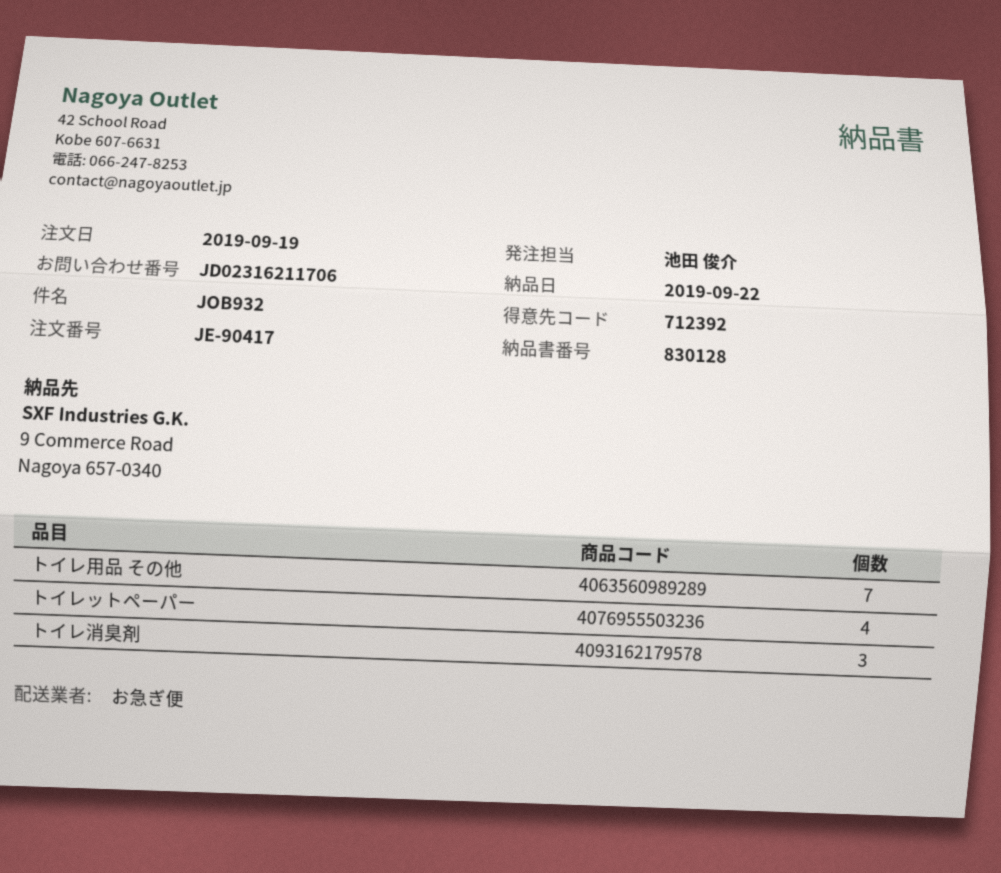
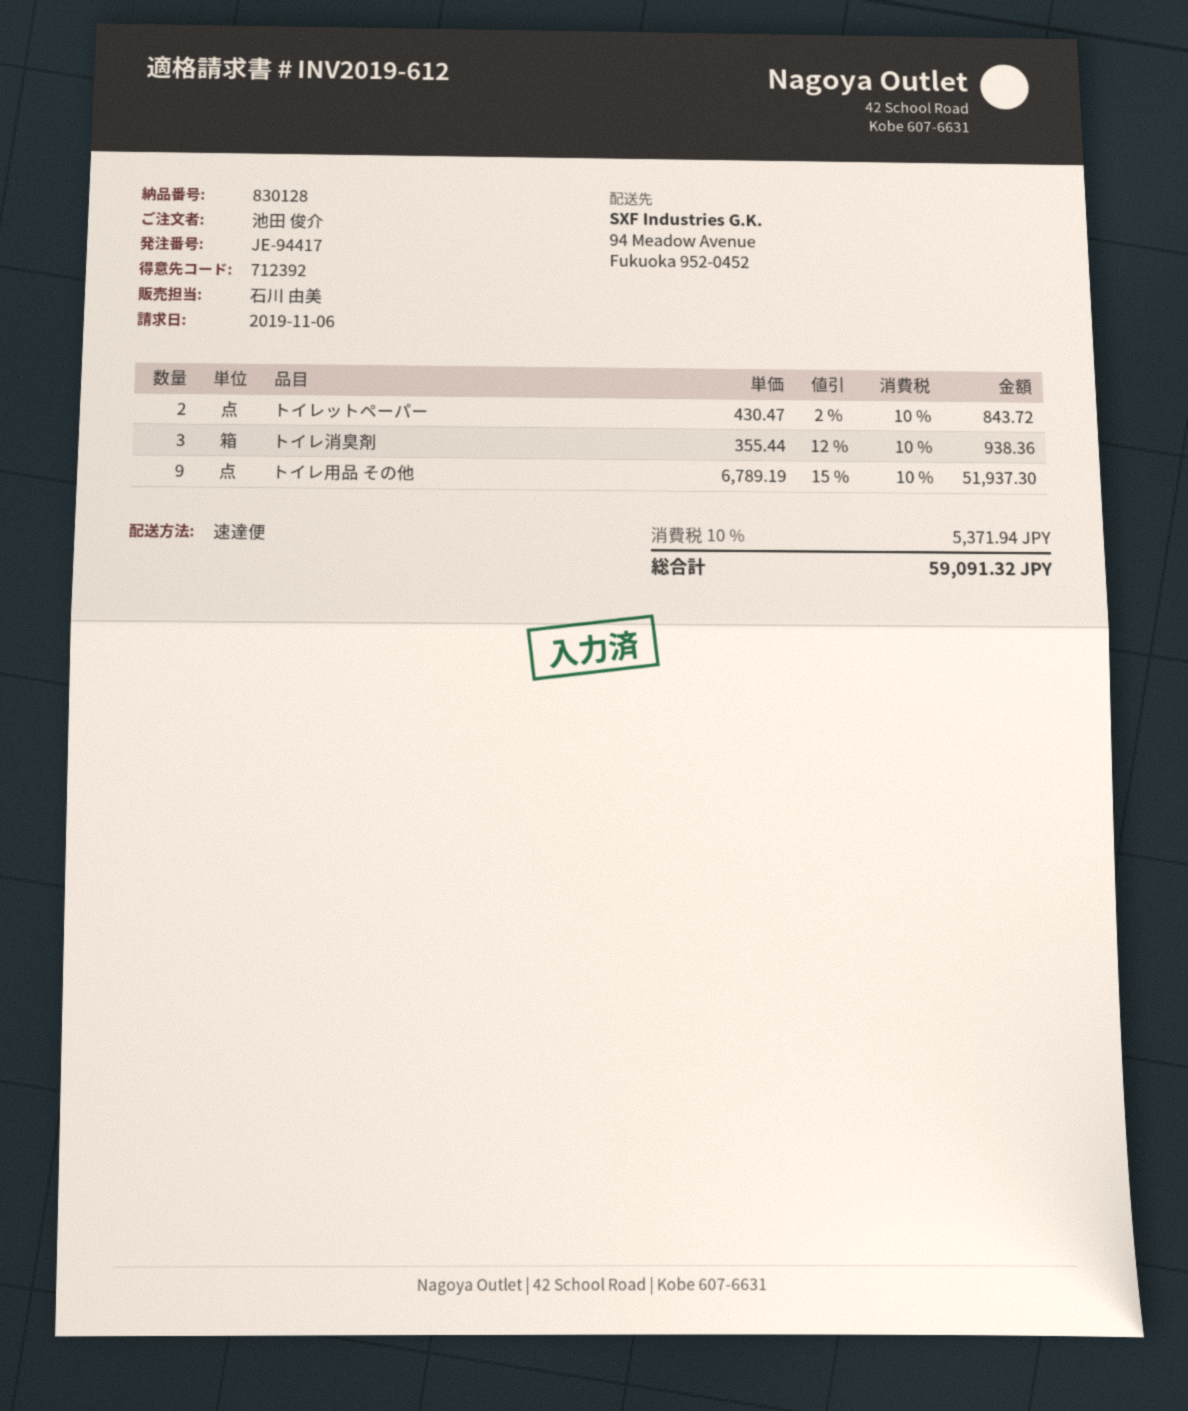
order number: JE-90417 -> JE-94417
ship to: 9 Commerce Road, Nagoya 657-0340 -> 94 Meadow Avenue, Fukuoka 952-0452
トイレ用品 その他: 7 -> 9
トイレットペーパー: 4 -> 2

